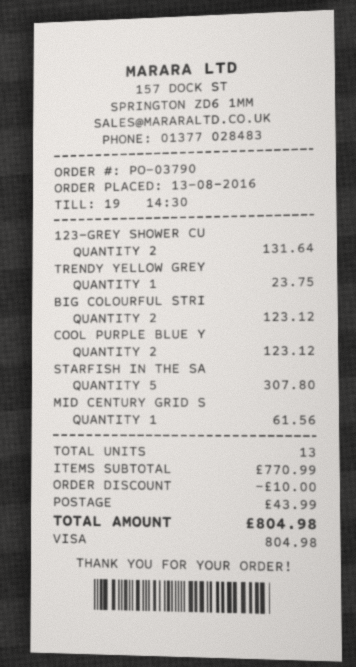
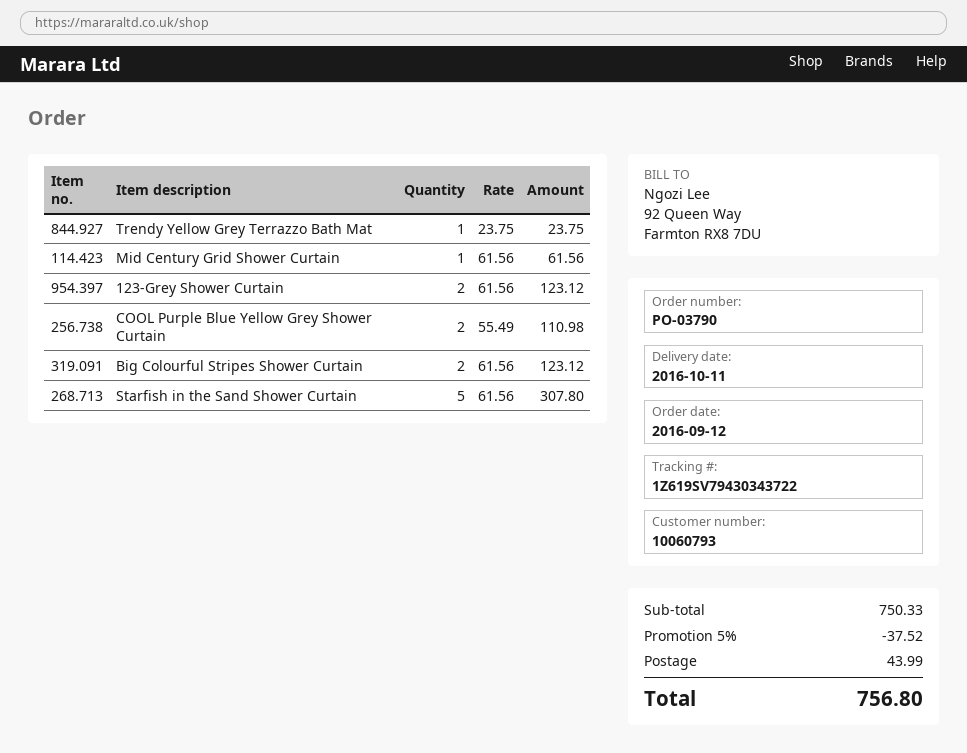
order date: 2016-08-13 -> 2016-09-12
123-GREY SHOWER CU: 2 for 131.64 -> 2 for 123.12
COOL PURPLE BLUE Y: 2 for 123.12 -> 2 for 110.98
subtotal: 770.99 -> 750.33
discount: 10.00 -> 37.52
total: 804.98 -> 756.80

